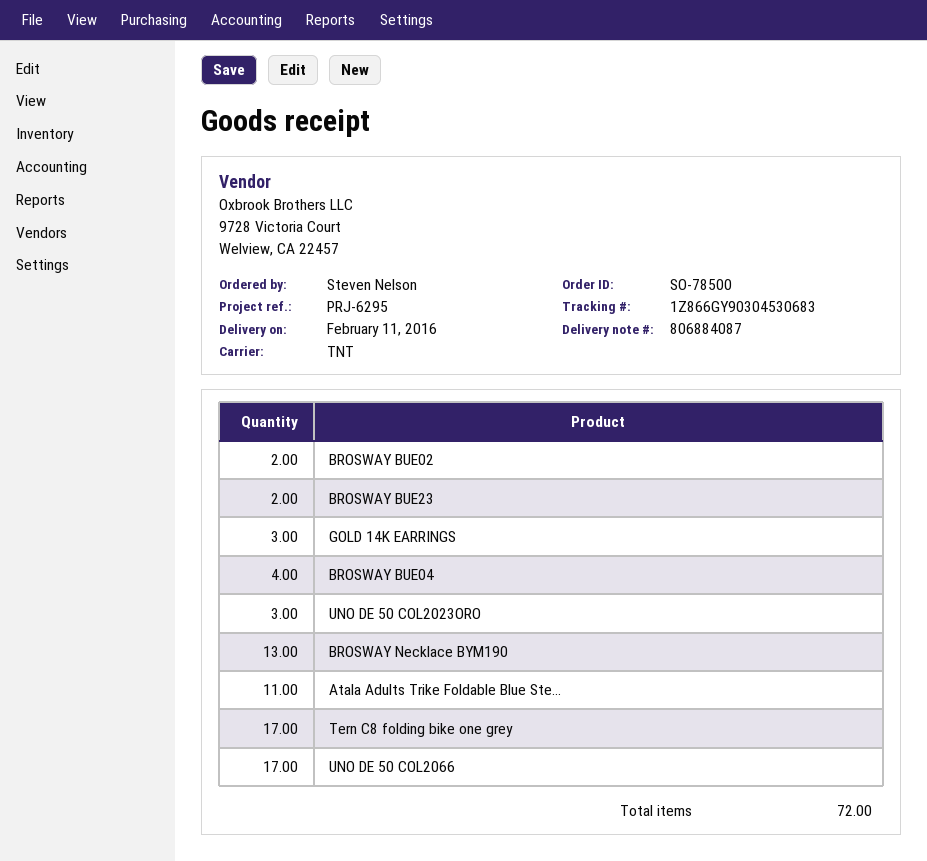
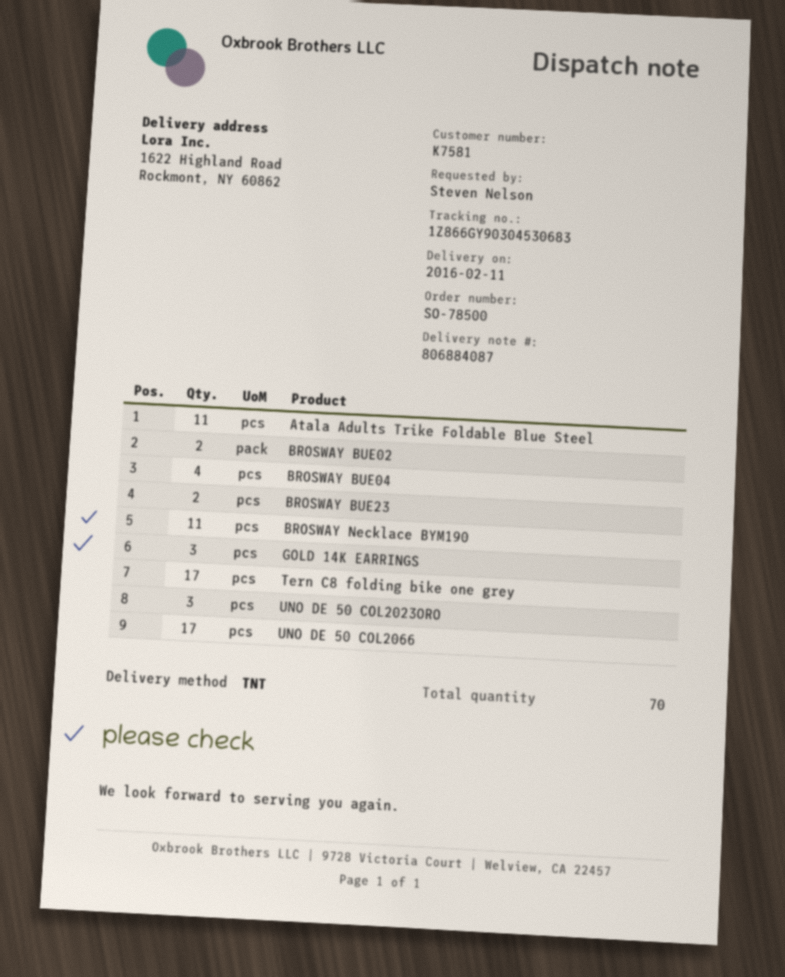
BROSWAY Necklace BYM190: 13 -> 11
total quantity: 72 -> 70

